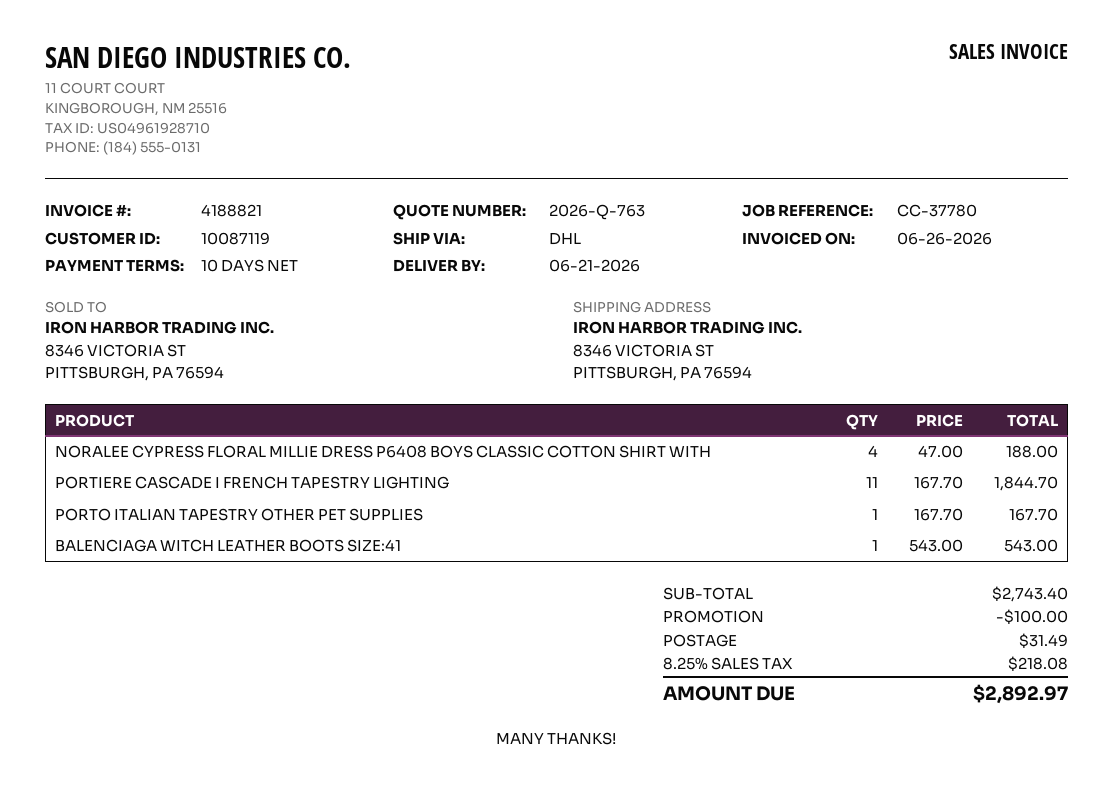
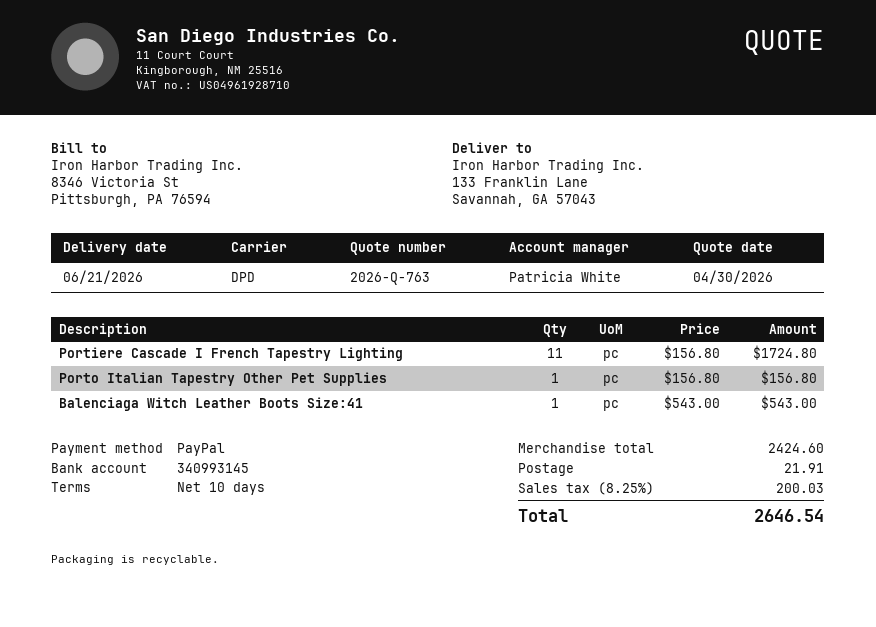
shipping method: DHL -> DPD
ship to: 8346 VICTORIA ST, PITTSBURGH, PA 76594 -> 133 Franklin Lane, Savannah, GA 57043
NORALEE CYPRESS FLORAL MILLIE DRESS P6408 BOYS CLASSIC COTTON SHIRT WITH: 4 x 47.00 = 188.00 -> none
PORTIERE CASCADE I FRENCH TAPESTRY LIGHTING: 11 x 167.70 = 1844.70 -> 11 x 156.80 = 1724.80
PORTO ITALIAN TAPESTRY OTHER PET SUPPLIES: 1 x 167.70 = 167.70 -> 1 x 156.80 = 156.80
subtotal: 2743.40 -> 2424.60
discount: 100.00 -> none
shipping: 31.49 -> 21.91
tax: 8.25% = 218.08 -> 8.25% = 200.03
total: 2892.97 -> 2646.54

